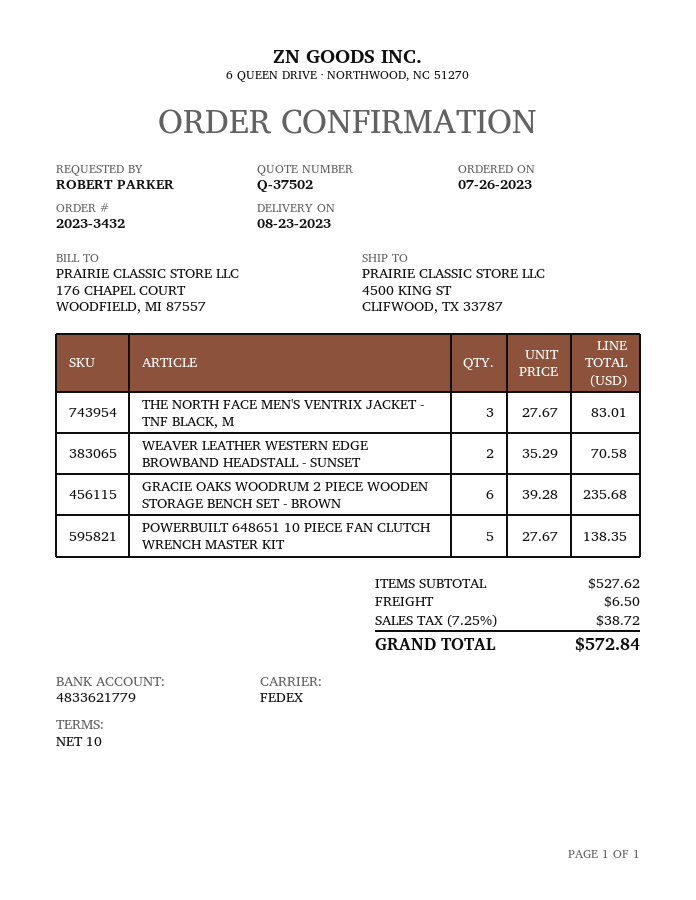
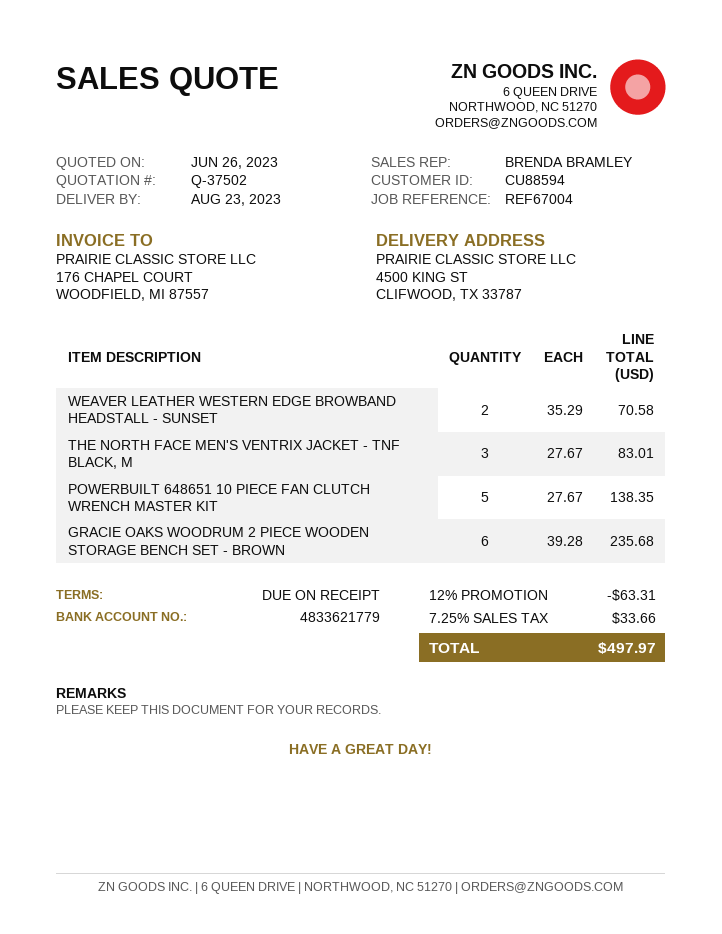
payment terms: 10 days -> on receipt
discount: none -> 12% = 63.31
shipping: 6.50 -> none
tax: 7.25% = 38.72 -> 7.25% = 33.66
total: 572.84 -> 497.97

